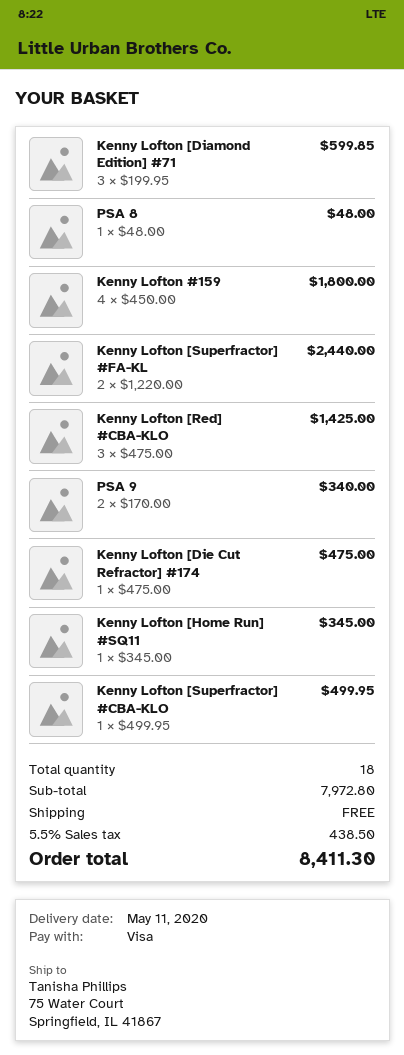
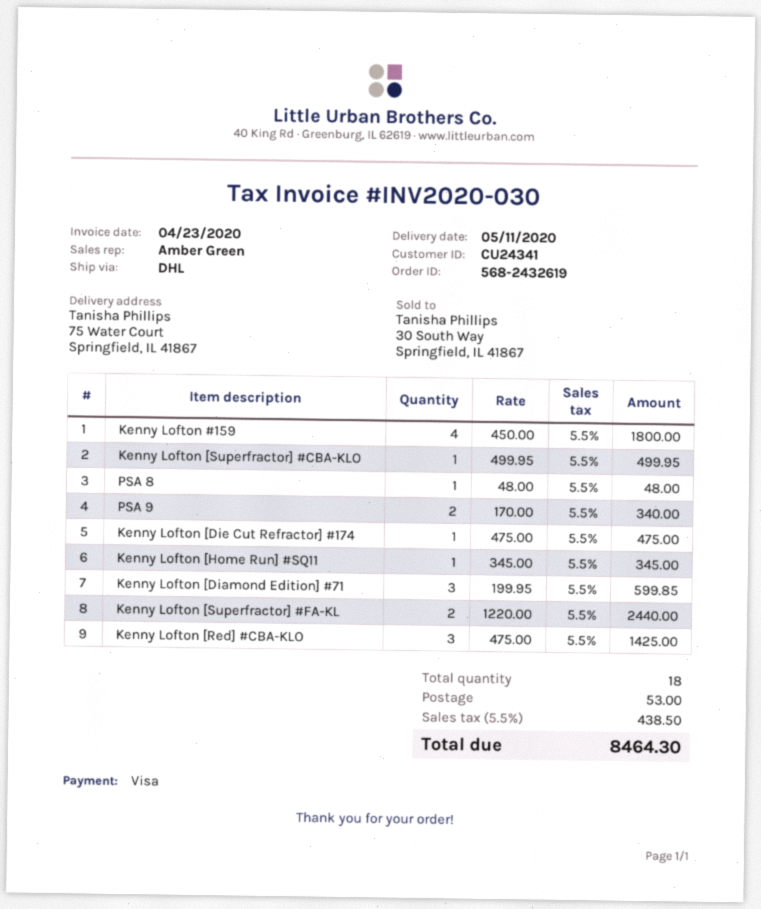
shipping: 0.00 -> 53.00
total: 8411.30 -> 8464.30

